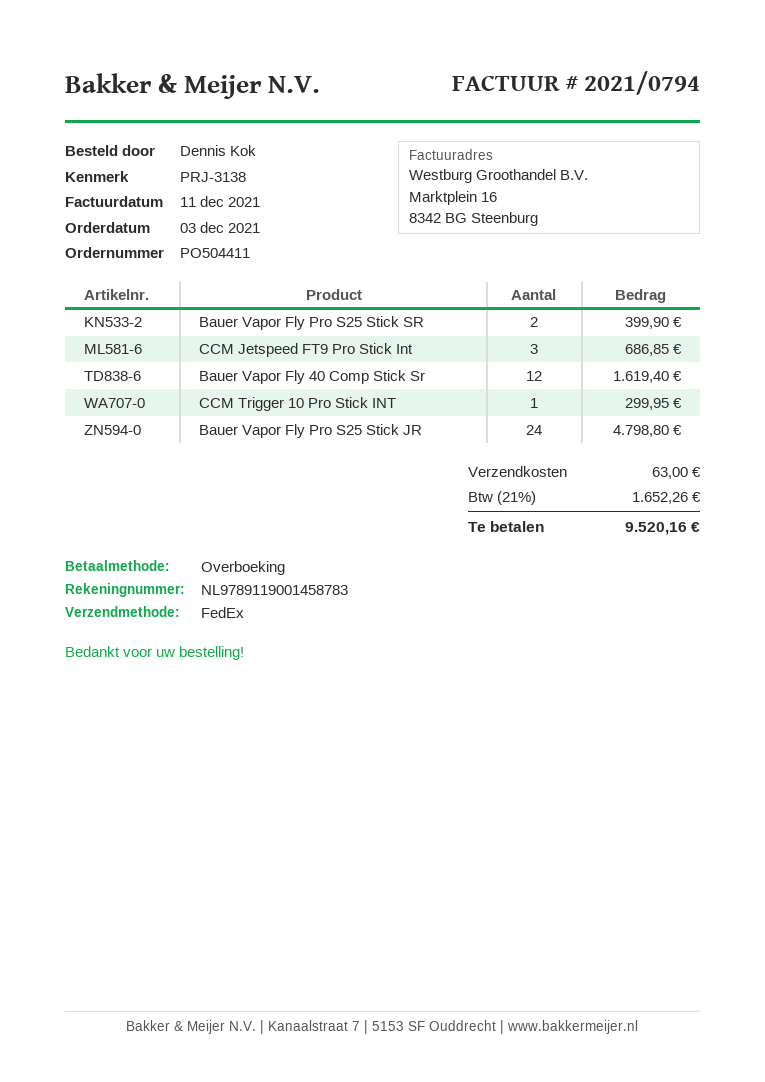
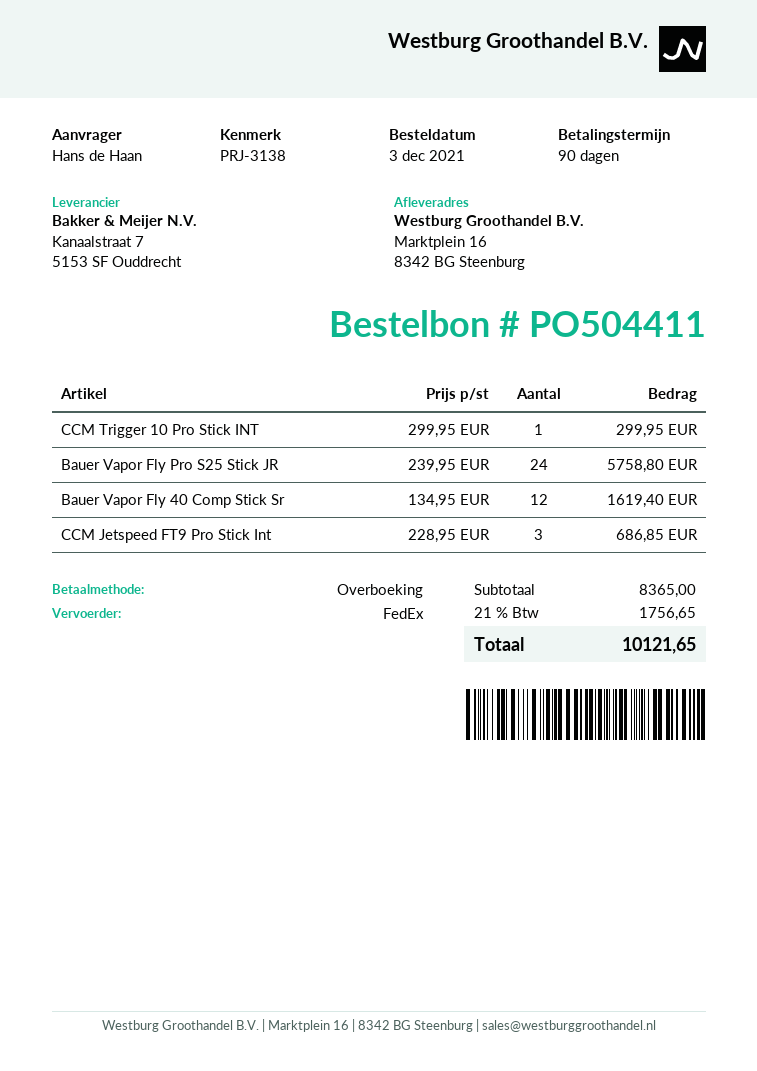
ordered by: Dennis Kok -> Hans de Haan
Bauer Vapor Fly Pro S25 Stick SR: 2 for 399.90 -> none
Bauer Vapor Fly Pro S25 Stick JR: 24 for 4798.80 -> 24 for 5758.80
shipping: 63.00 -> none
tax: 21% = 1652.26 -> 21% = 1756.65
total: 9520.16 -> 10121.65

